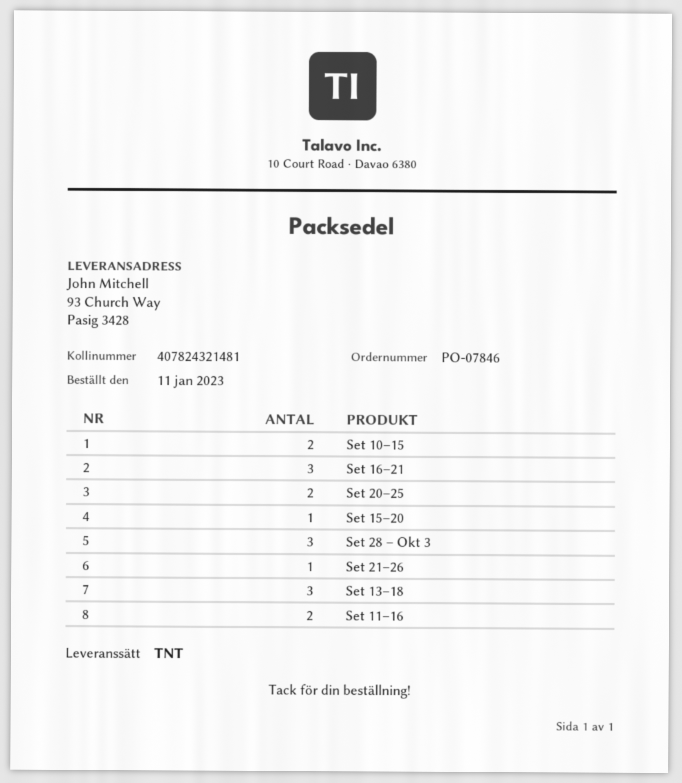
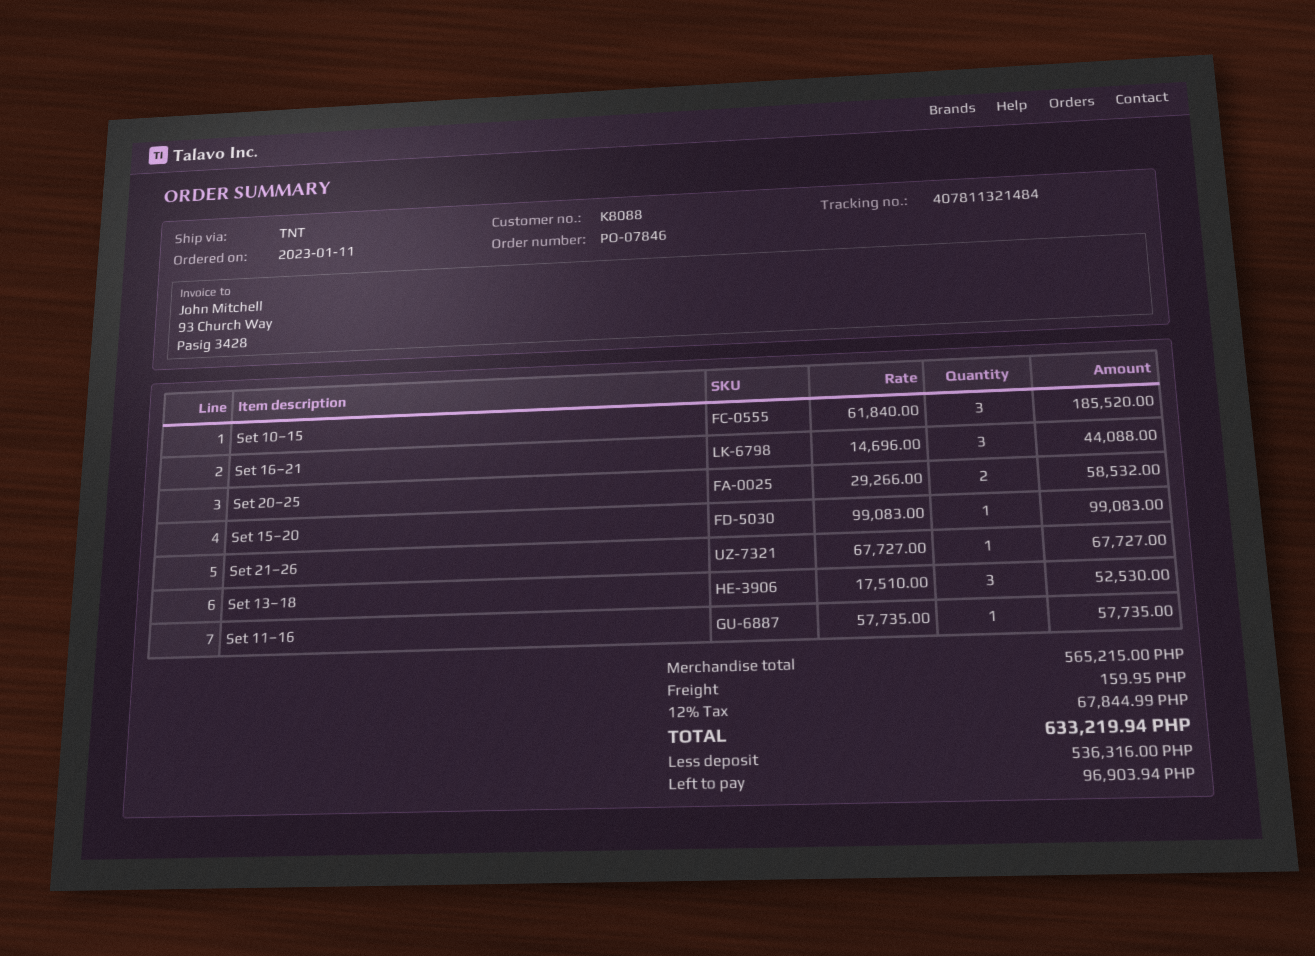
tracking number: 407824321481 -> 407811321484
Set 10–15: 2 -> 3
Set 28 – Okt 3: 3 -> none
Set 11–16: 2 -> 1

